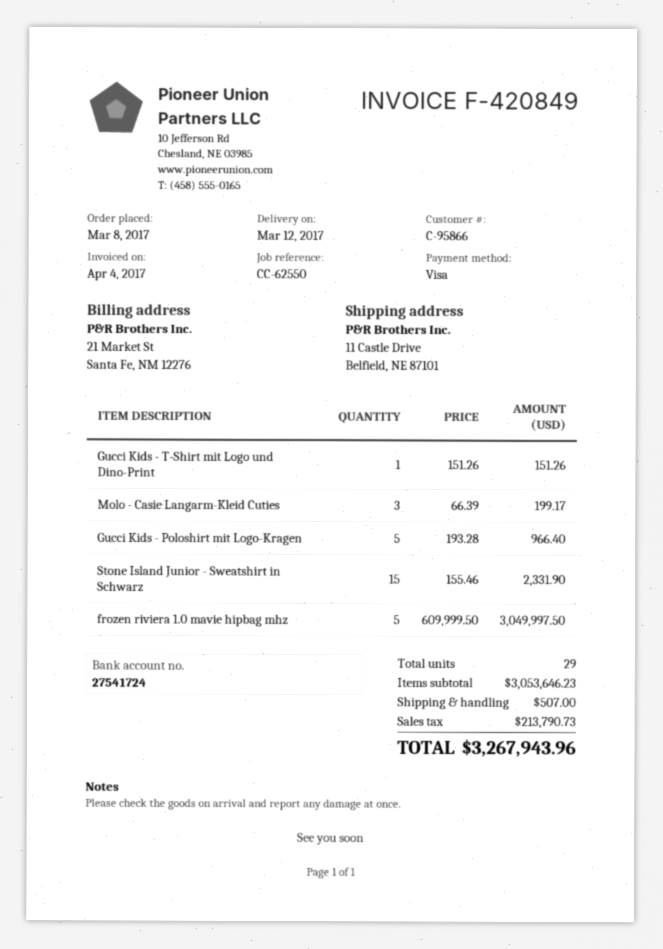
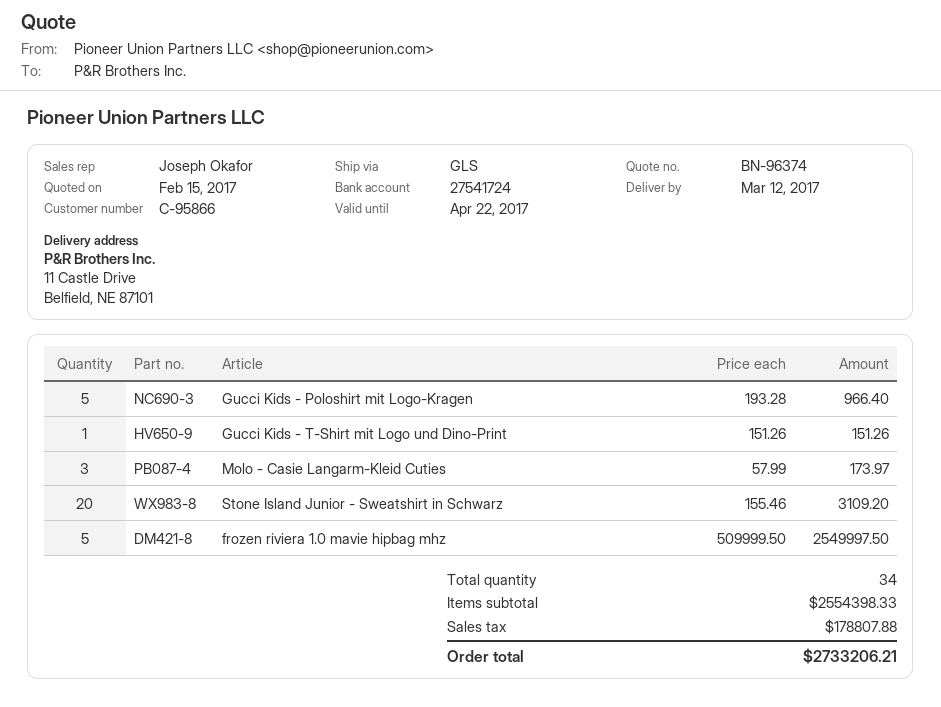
Molo - Casie Langarm-Kleid Cuties: 3 x 66.39 = 199.17 -> 3 x 57.99 = 173.97
Stone Island Junior - Sweatshirt in Schwarz: 15 x 155.46 = 2331.90 -> 20 x 155.46 = 3109.20
frozen riviera 1.0 mavie hipbag mhz: 5 x 609999.50 = 3049997.50 -> 5 x 509999.50 = 2549997.50
total quantity: 29 -> 34
subtotal: 3053646.23 -> 2554398.33
shipping: 507.00 -> none
tax: 213790.73 -> 178807.88
total: 3267943.96 -> 2733206.21

